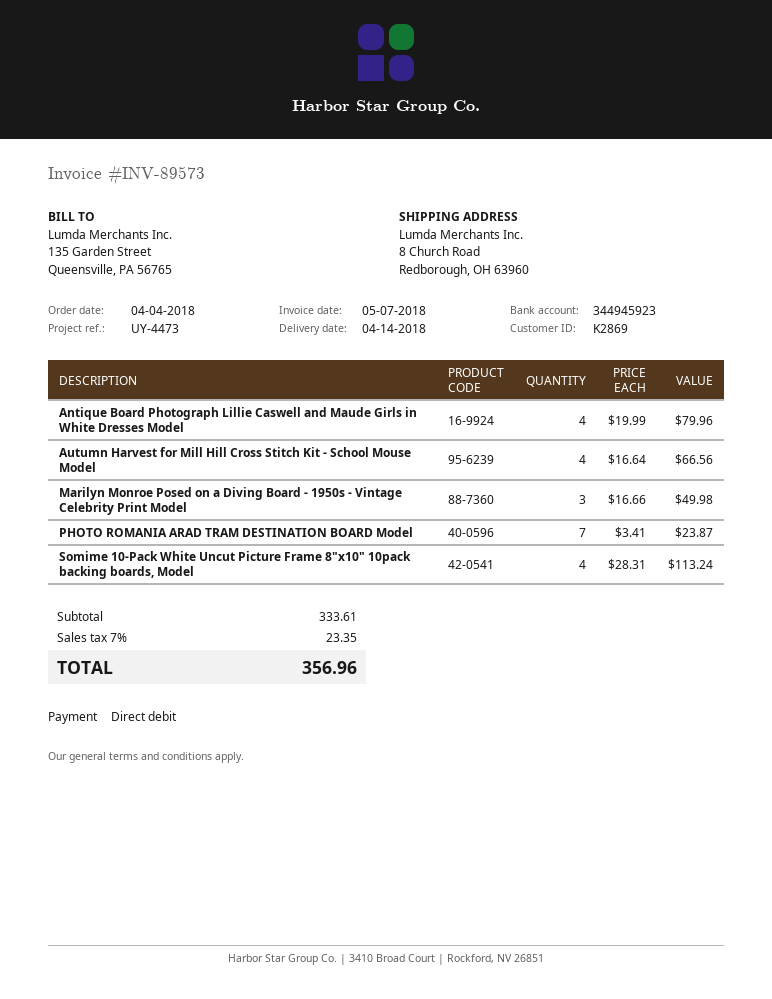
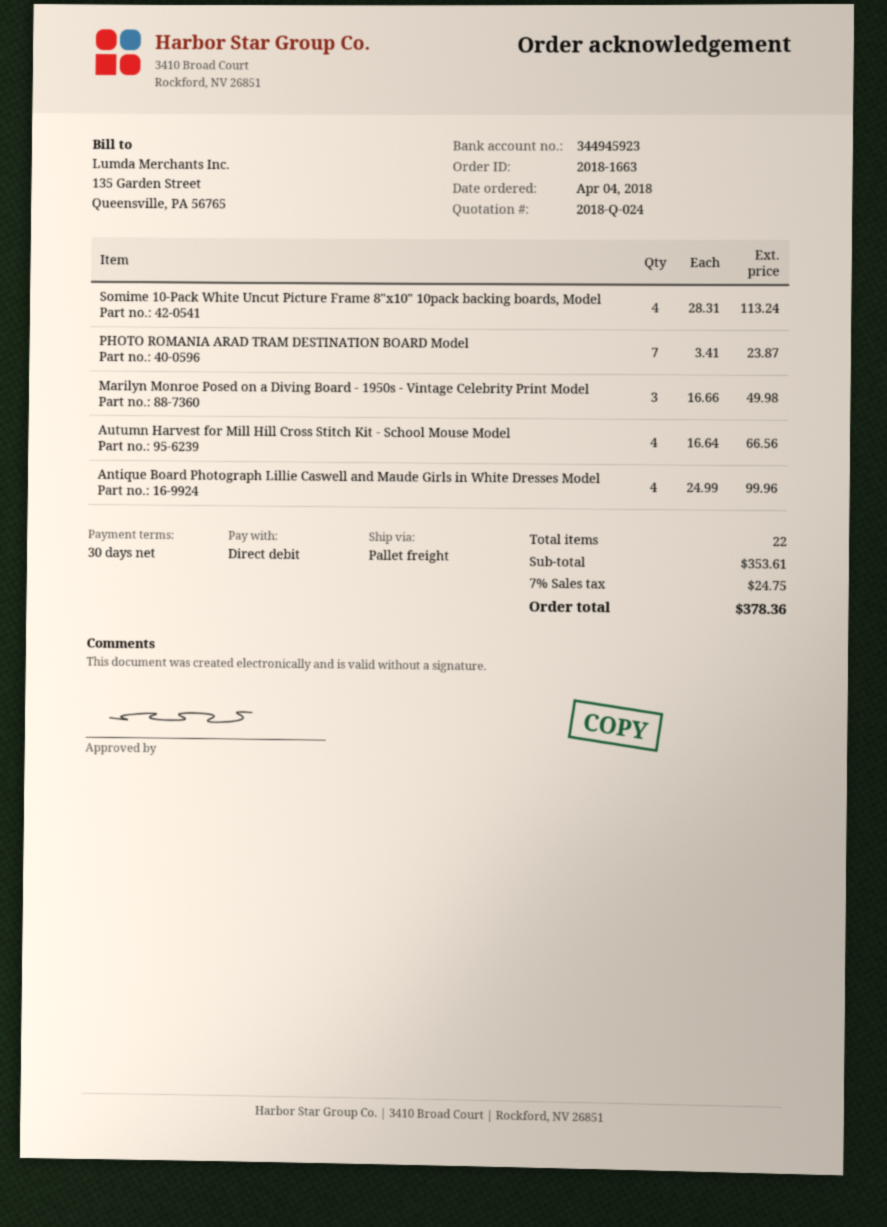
Antique Board Photograph Lillie Caswell and Maude Girls in White Dresses Model: 4 x 19.99 = 79.96 -> 4 x 24.99 = 99.96
subtotal: 333.61 -> 353.61
tax: 7% = 23.35 -> 7% = 24.75
total: 356.96 -> 378.36

